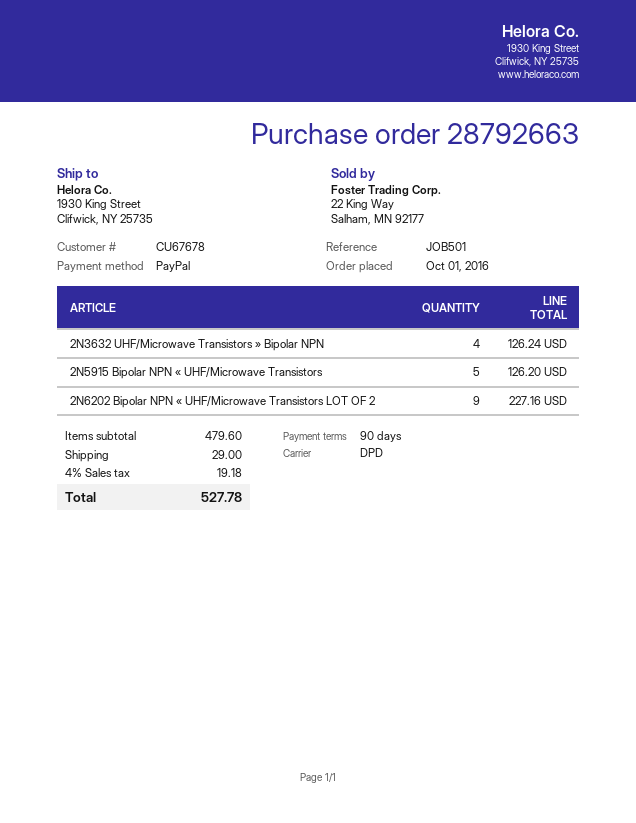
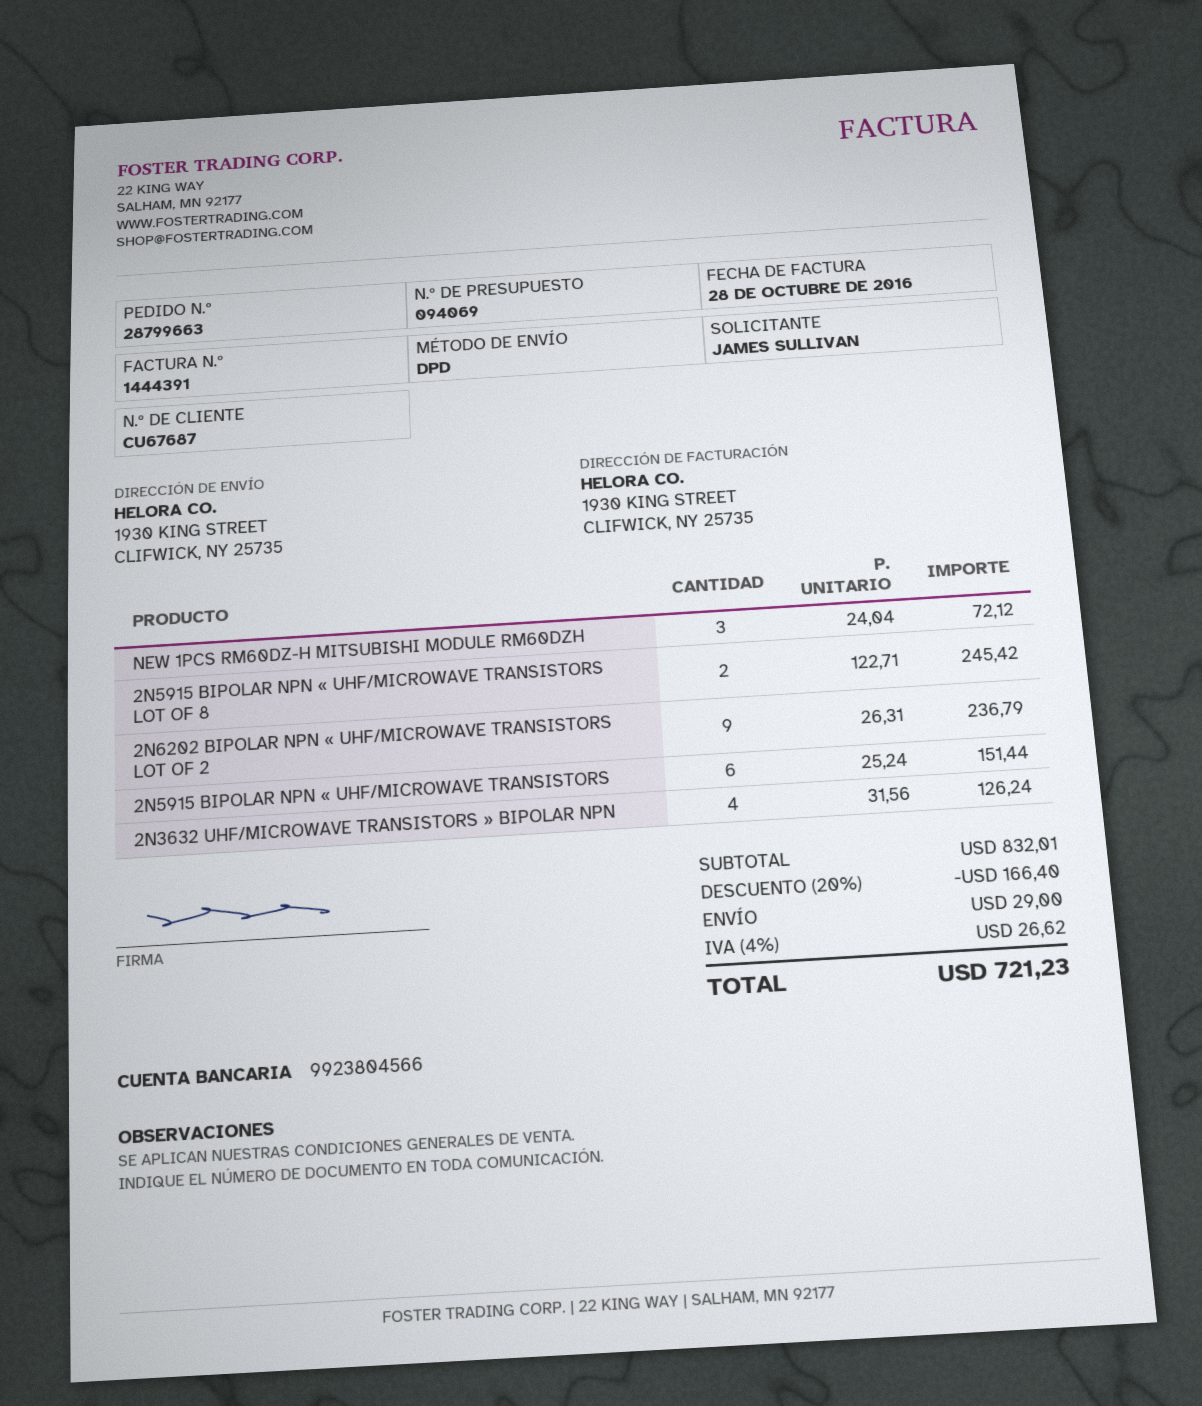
order number: 28792663 -> 28799663
customer number: CU67678 -> CU67687
2N5915 Bipolar NPN « UHF/Microwave Transistors: 5 for 126.20 -> 6 for 151.44
2N6202 Bipolar NPN « UHF/Microwave Transistors LOT OF 2: 9 for 227.16 -> 9 for 236.79
NEW 1PCS RM60DZ-H MITSUBISHI MODULE RM60DZH: none -> 3 for 72.12
2N5915 BIPOLAR NPN « UHF/MICROWAVE TRANSISTORS LOT OF 8: none -> 2 for 245.42
subtotal: 479.60 -> 832.01
discount: none -> 20% = 166.40
tax: 4% = 19.18 -> 4% = 26.62
total: 527.78 -> 721.23

